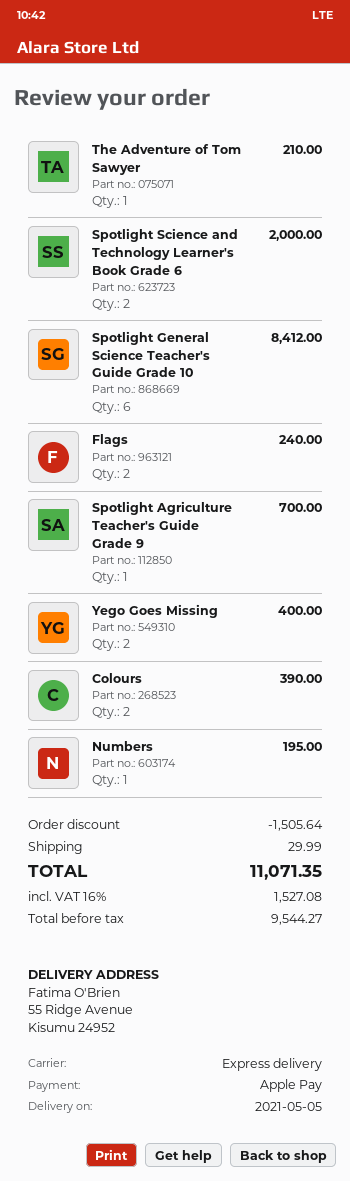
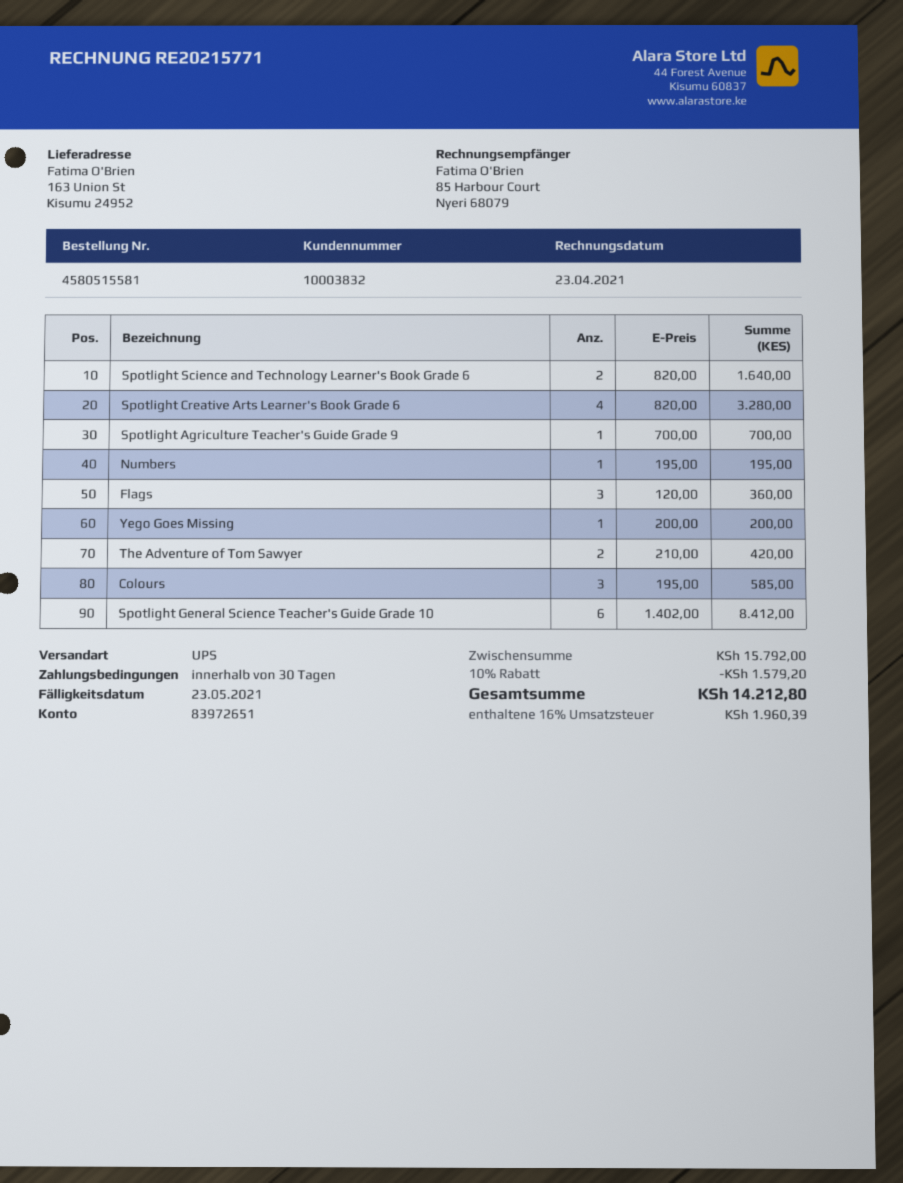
shipping method: express -> UPS
ship to: 55 Ridge Avenue, Kisumu 24952 -> 163 Union St, Kisumu 24952
The Adventure of Tom Sawyer: 1 for 210.00 -> 2 for 420.00
Spotlight Science and Technology Learner's Book Grade 6: 2 for 2000.00 -> 2 for 1640.00
Flags: 2 for 240.00 -> 3 for 360.00
Yego Goes Missing: 2 for 400.00 -> 1 for 200.00
Colours: 2 for 390.00 -> 3 for 585.00
Spotlight Creative Arts Learner's Book Grade 6: none -> 4 for 3280.00
discount: 1505.64 -> 1579.20
shipping: 29.99 -> none
tax: 16% = 1527.08 -> 16% = 1960.39
total: 11071.35 -> 14212.80

